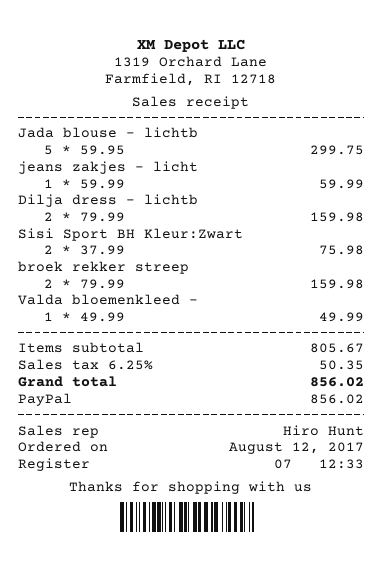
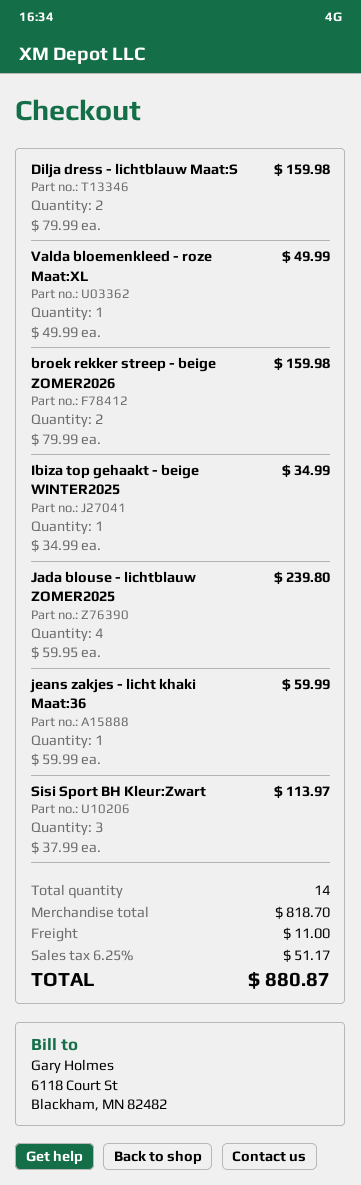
Jada blouse - lichtb: 5 x 59.95 = 299.75 -> 4 x 59.95 = 239.80
Sisi Sport BH Kleur:Zwart: 2 x 37.99 = 75.98 -> 3 x 37.99 = 113.97
Ibiza top gehaakt - beige WINTER2025: none -> 1 x 34.99 = 34.99
subtotal: 805.67 -> 818.70
shipping: none -> 11.00
tax: 6.25% = 50.35 -> 6.25% = 51.17
total: 856.02 -> 880.87

